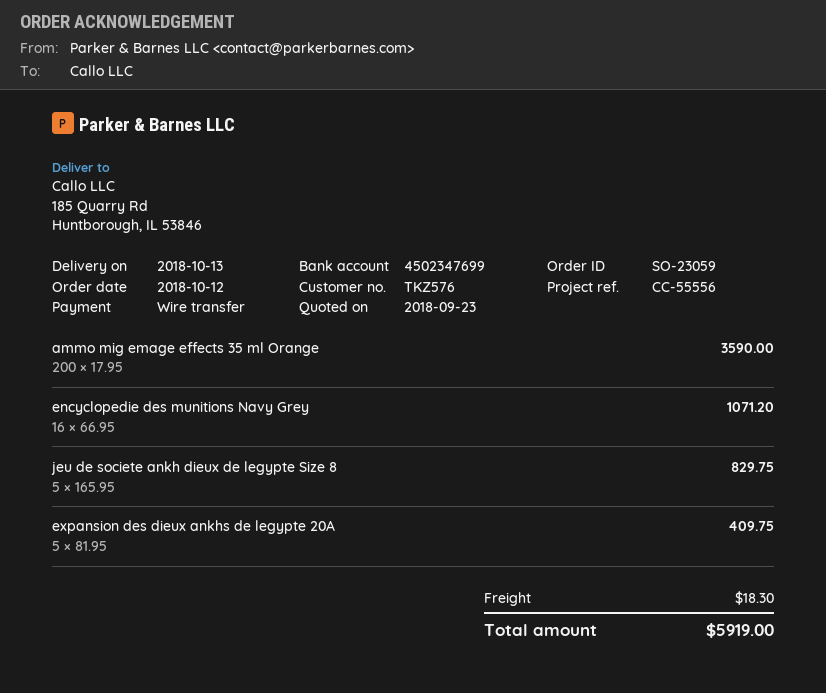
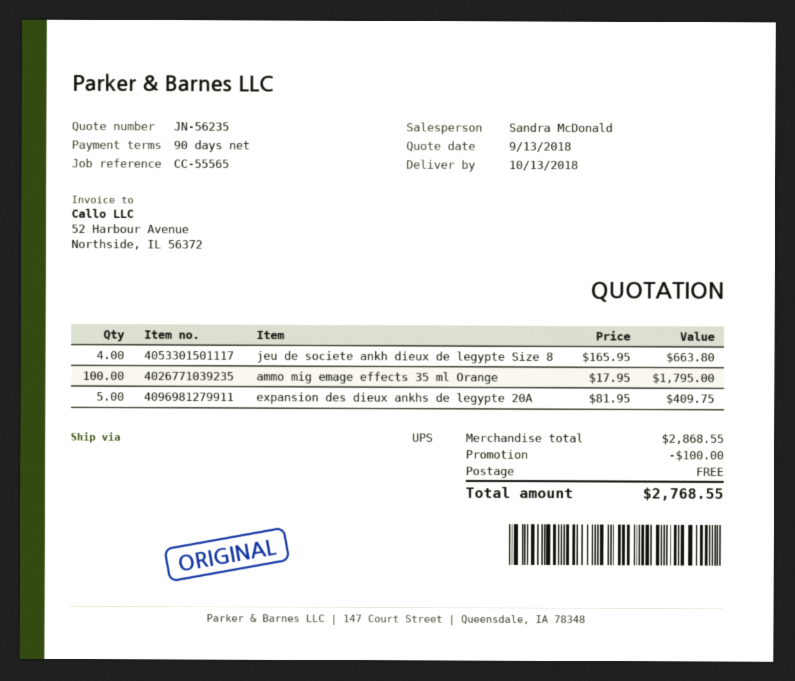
quote date: 2018-09-23 -> 2018-09-13
reference: CC-55556 -> CC-55565
ammo mig emage effects 35 ml Orange: 200 x 17.95 = 3590.00 -> 100 x 17.95 = 1795.00
encyclopedie des munitions Navy Grey: 16 x 66.95 = 1071.20 -> none
jeu de societe ankh dieux de legypte Size 8: 5 x 165.95 = 829.75 -> 4 x 165.95 = 663.80
discount: none -> 100.00
shipping: 18.30 -> 0.00
total: 5919.00 -> 2768.55

